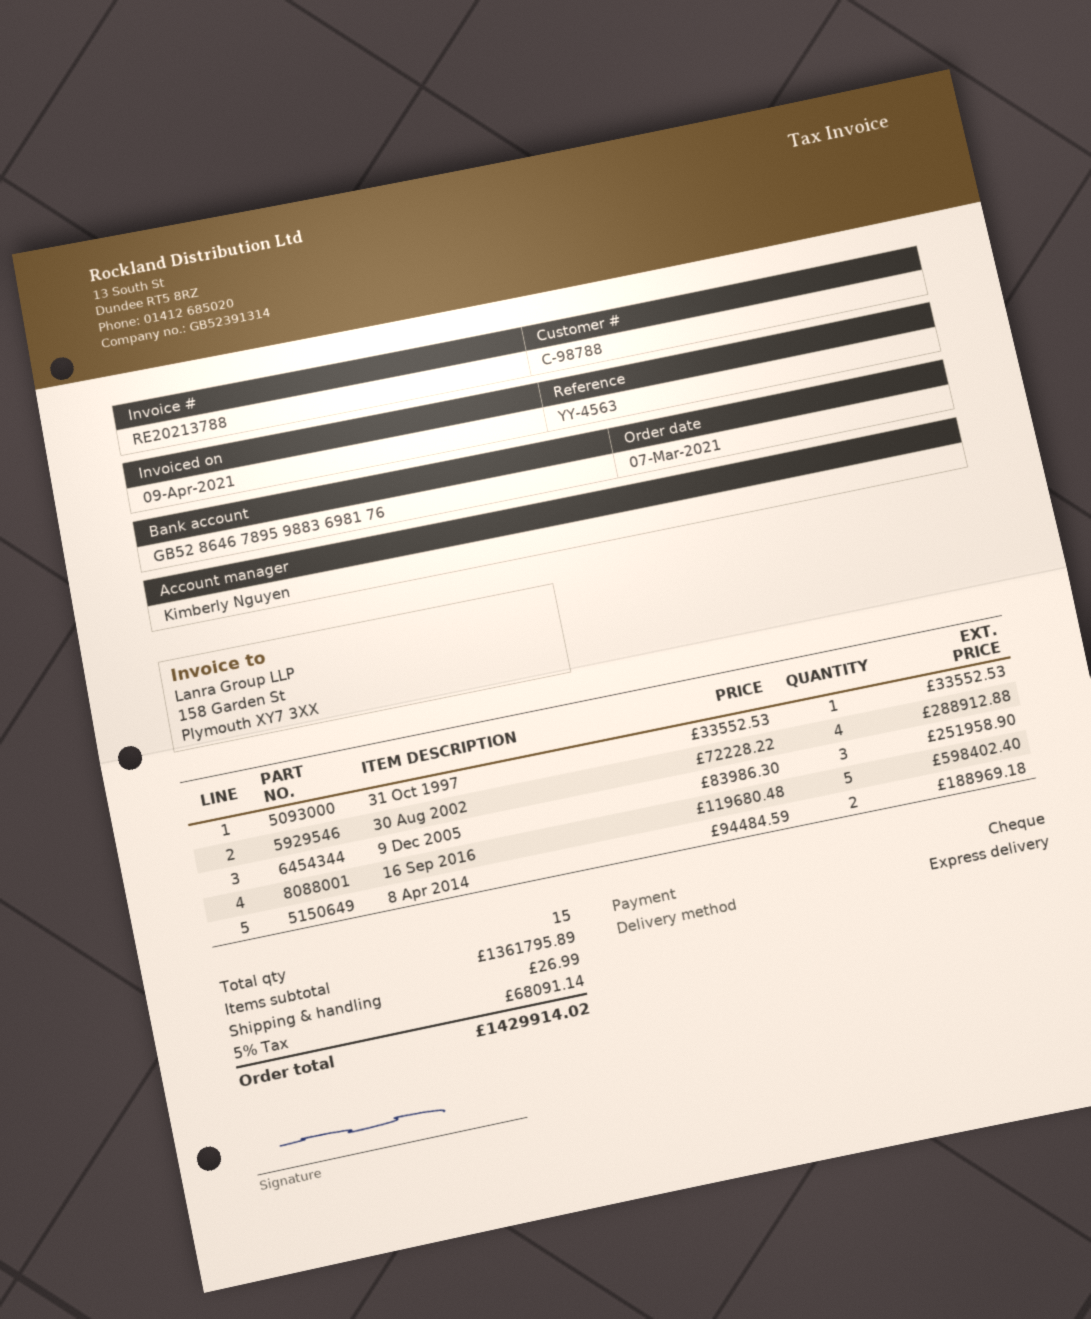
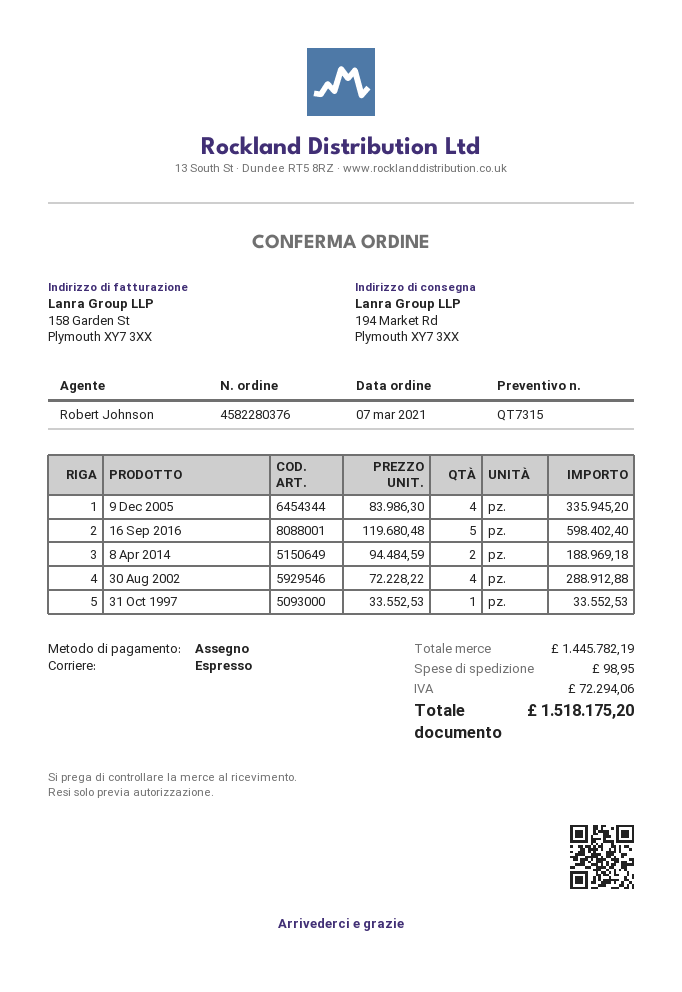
sales rep: Kimberly Nguyen -> Robert Johnson
9 Dec 2005: 3 x 83986.30 = 251958.90 -> 4 x 83986.30 = 335945.20
subtotal: 1361795.89 -> 1445782.19
shipping: 26.99 -> 98.95
tax: 68091.14 -> 72294.06
total: 1429914.02 -> 1518175.20

